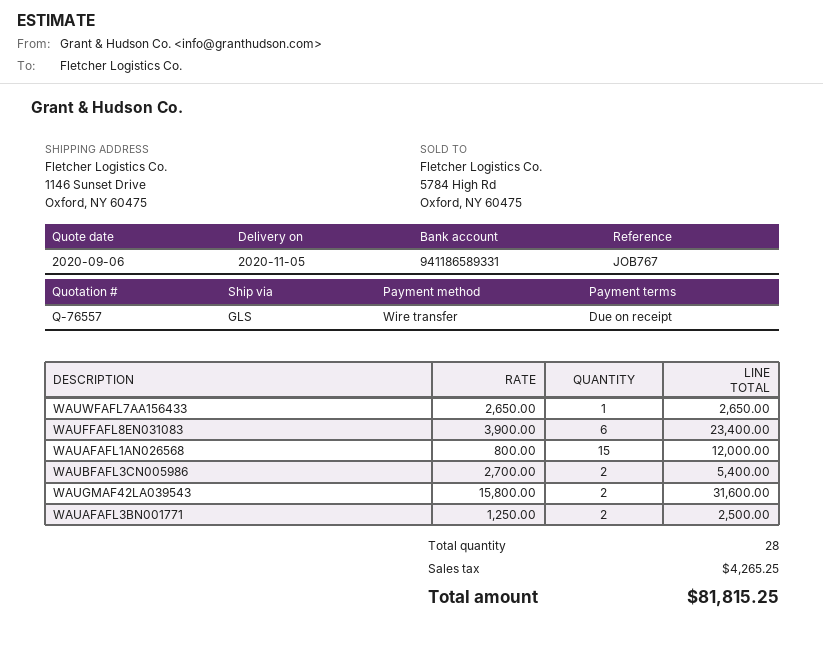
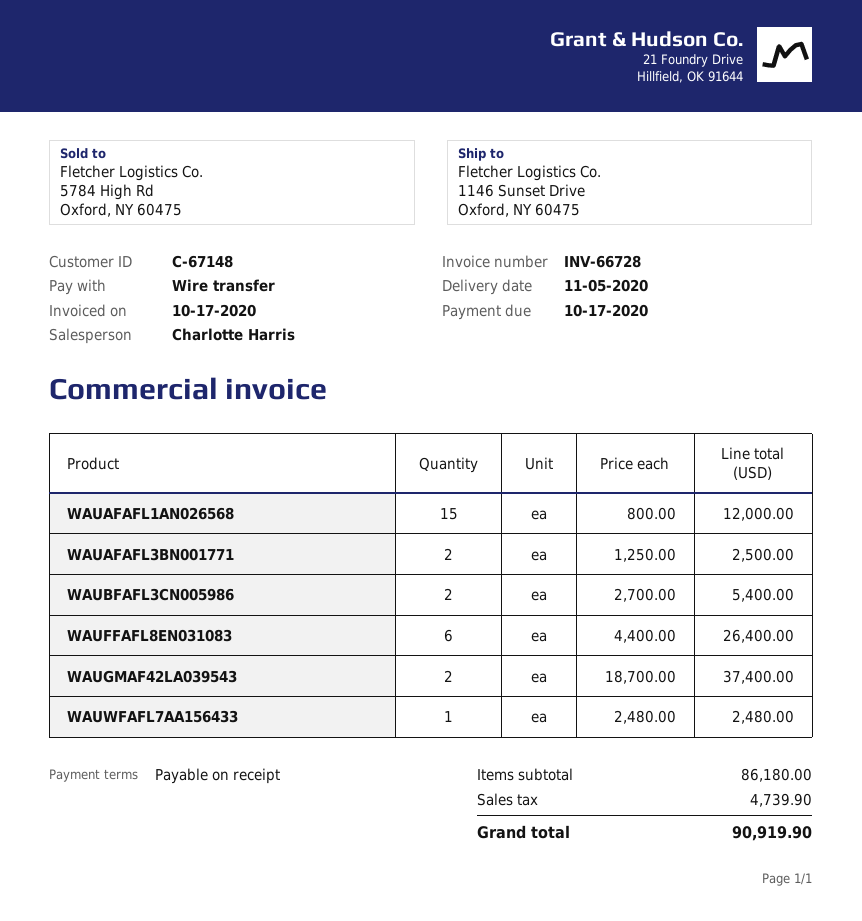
WAUWFAFL7AA156433: 1 x 2650.00 = 2650.00 -> 1 x 2480.00 = 2480.00
WAUFFAFL8EN031083: 6 x 3900.00 = 23400.00 -> 6 x 4400.00 = 26400.00
WAUGMAF42LA039543: 2 x 15800.00 = 31600.00 -> 2 x 18700.00 = 37400.00
tax: 4265.25 -> 4739.90
total: 81815.25 -> 90919.90

